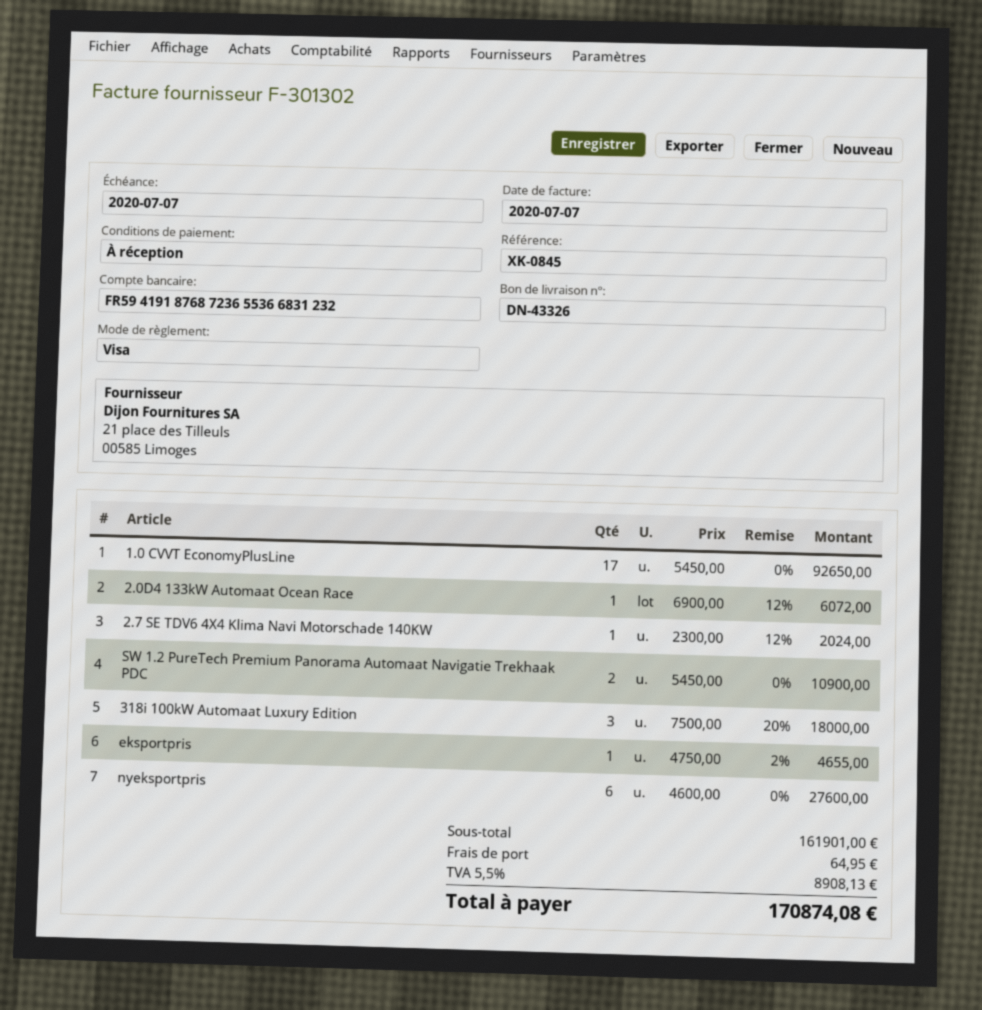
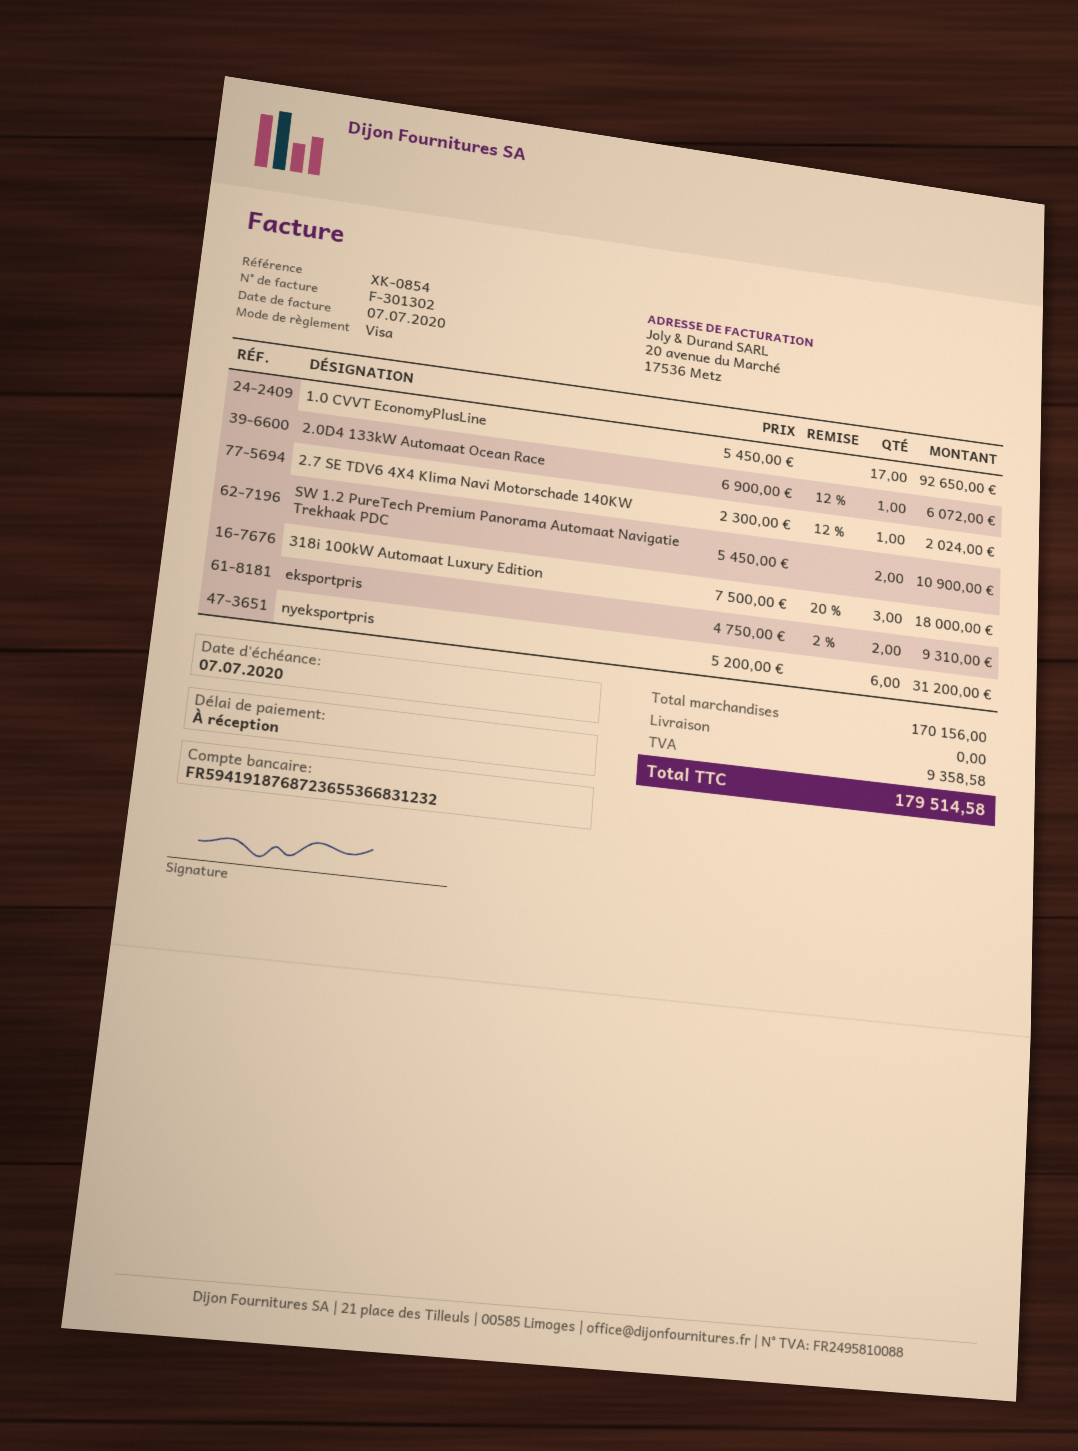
reference: XK-0845 -> XK-0854
eksportpris: 1 x 4750.00 - 2% = 4655.00 -> 2 x 4750.00 - 2% = 9310.00
nyeksportpris: 6 x 4600.00 = 27600.00 -> 6 x 5200.00 = 31200.00
subtotal: 161901.00 -> 170156.00
shipping: 64.95 -> 0.00
tax: 8908.13 -> 9358.58
total: 170874.08 -> 179514.58

